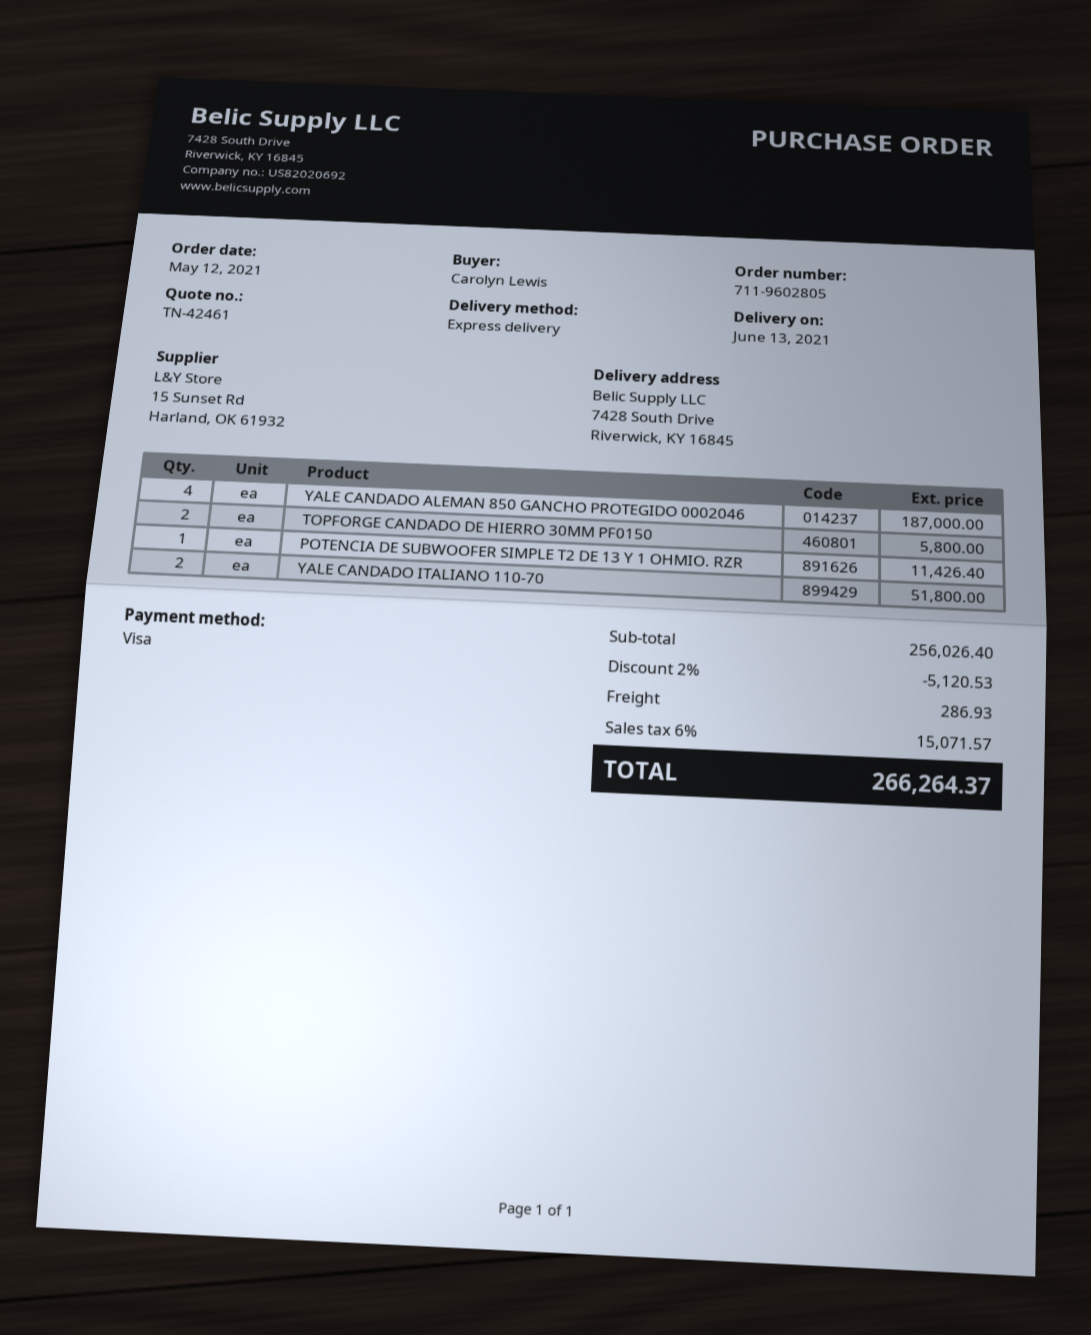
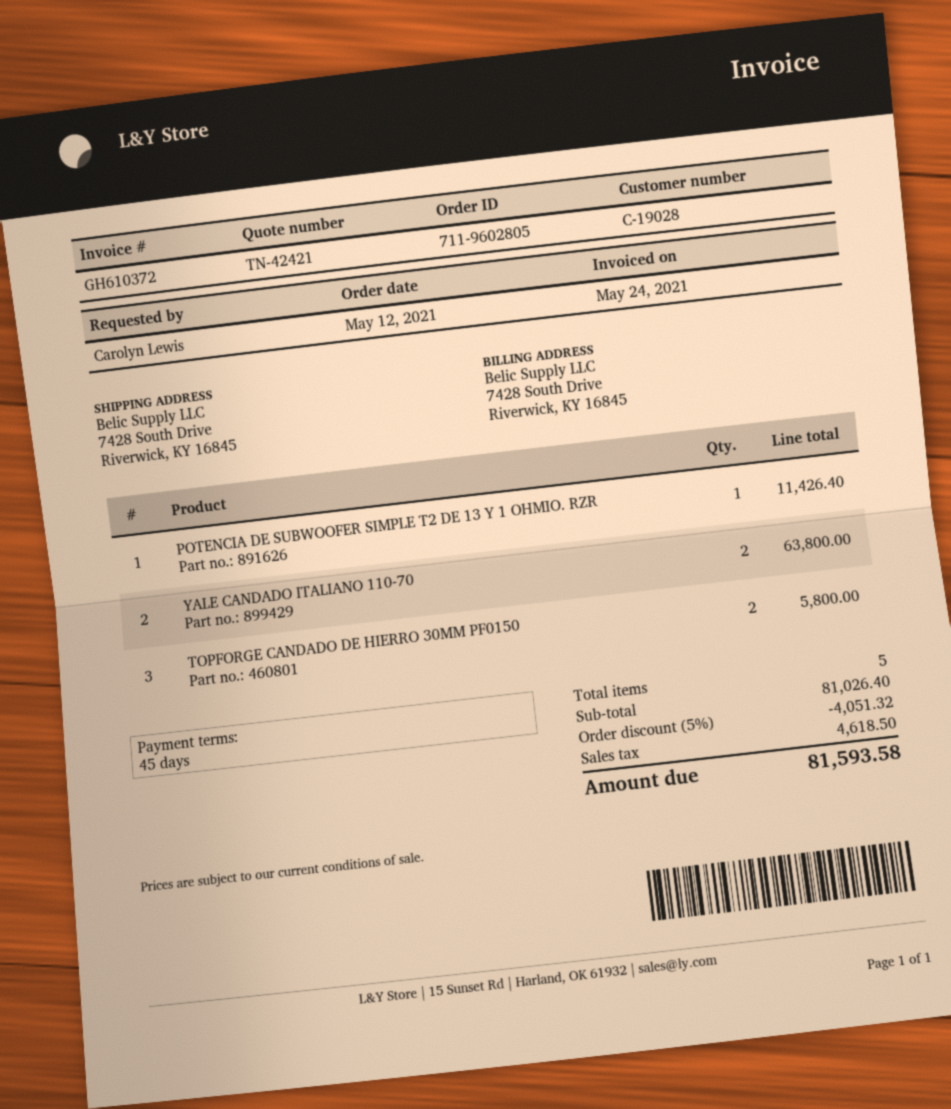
quote number: TN-42461 -> TN-42421
YALE CANDADO ALEMAN 850 GANCHO PROTEGIDO 0002046: 4 for 187000.00 -> none
YALE CANDADO ITALIANO 110-70: 2 for 51800.00 -> 2 for 63800.00
subtotal: 256026.40 -> 81026.40
discount: 2% = 5120.53 -> 5% = 4051.32
shipping: 286.93 -> none
tax: 15071.57 -> 4618.50
total: 266264.37 -> 81593.58

